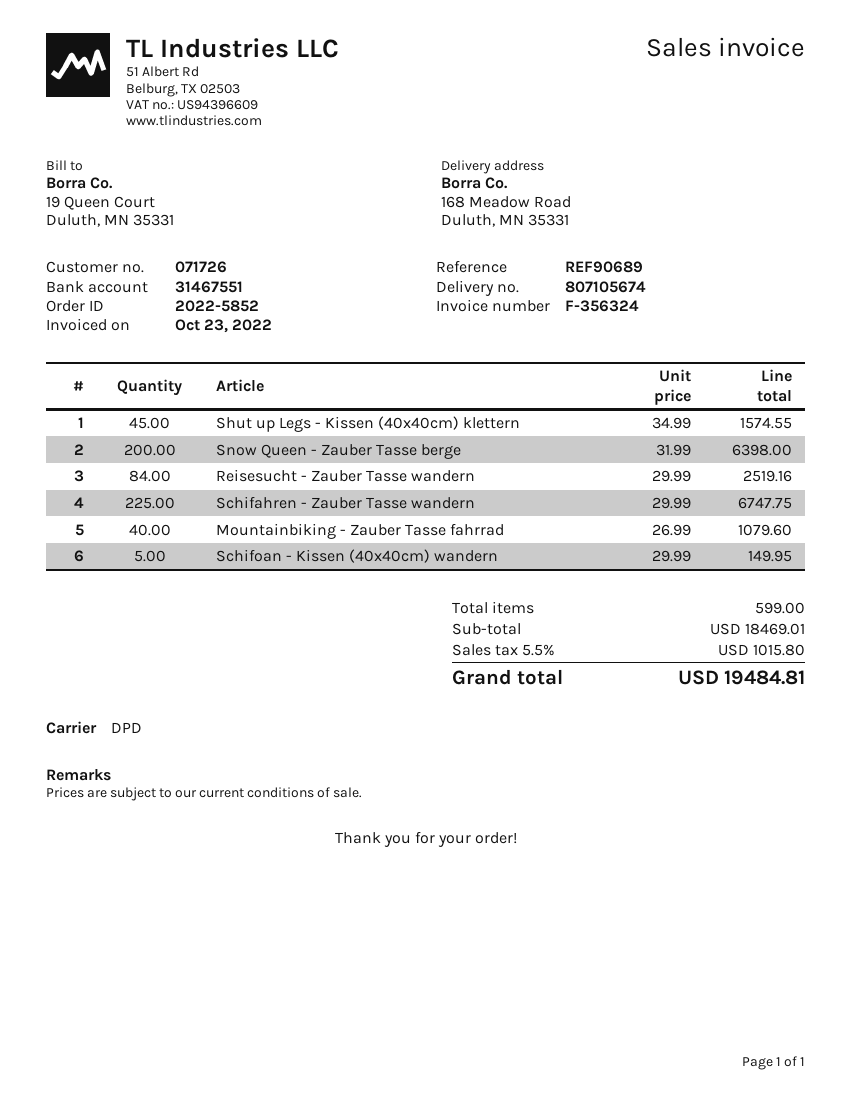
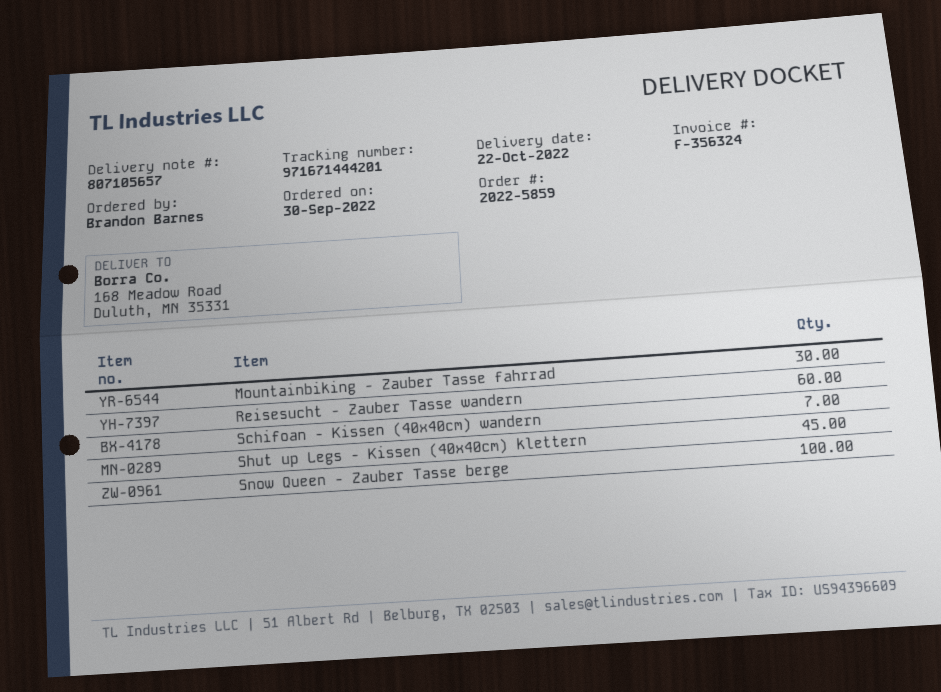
order number: 2022-5852 -> 2022-5859
delivery note number: 807105674 -> 807105657
Snow Queen - Zauber Tasse berge: 200 -> 100
Reisesucht - Zauber Tasse wandern: 84 -> 60
Schifahren - Zauber Tasse wandern: 225 -> none
Mountainbiking - Zauber Tasse fahrrad: 40 -> 30
Schifoan - Kissen (40x40cm) wandern: 5 -> 7

